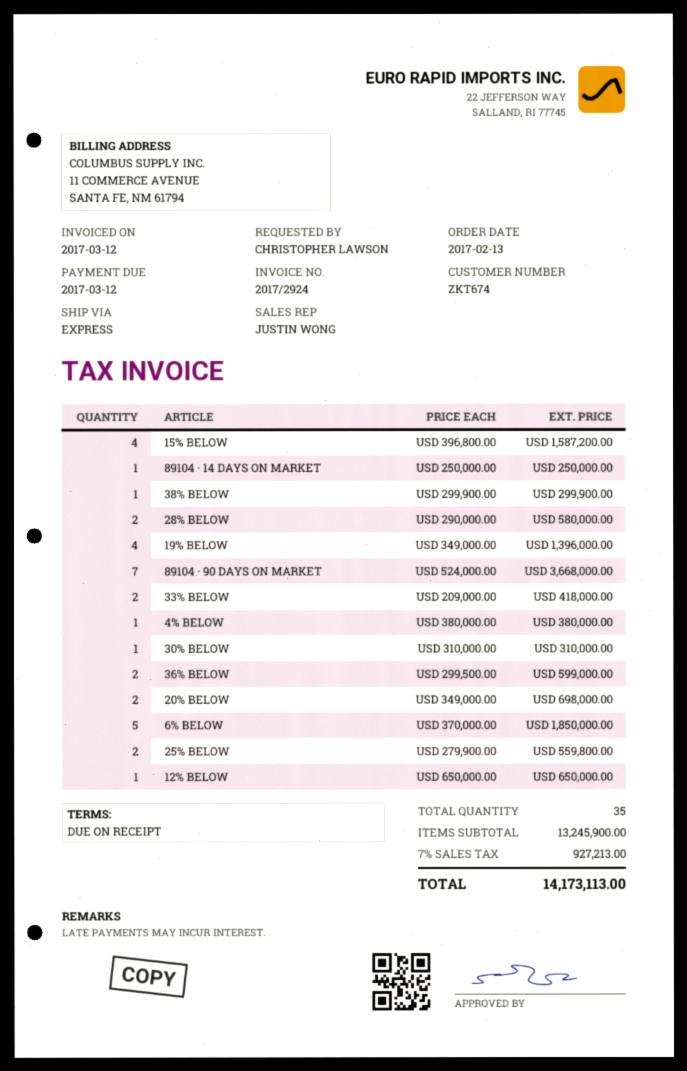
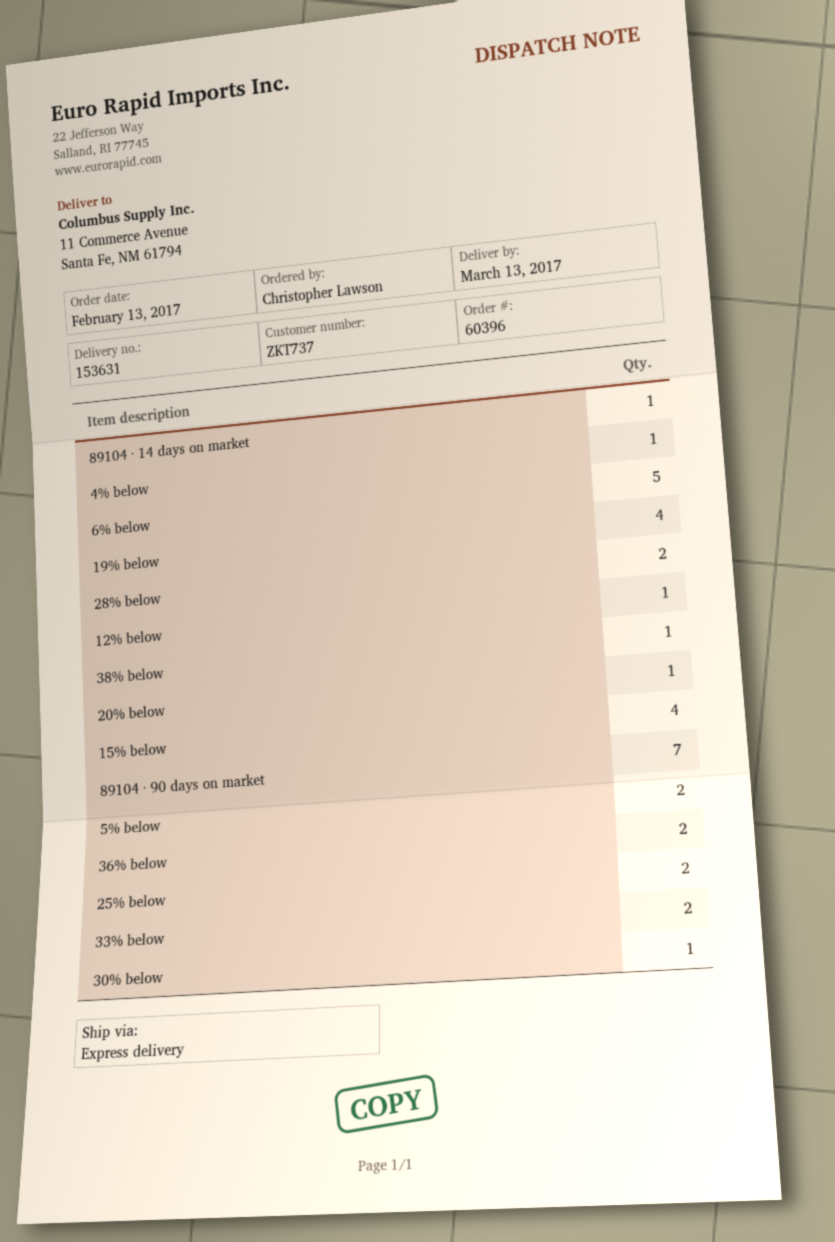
customer number: ZKT674 -> ZKT737
20% BELOW: 2 -> 1
5% below: none -> 2

